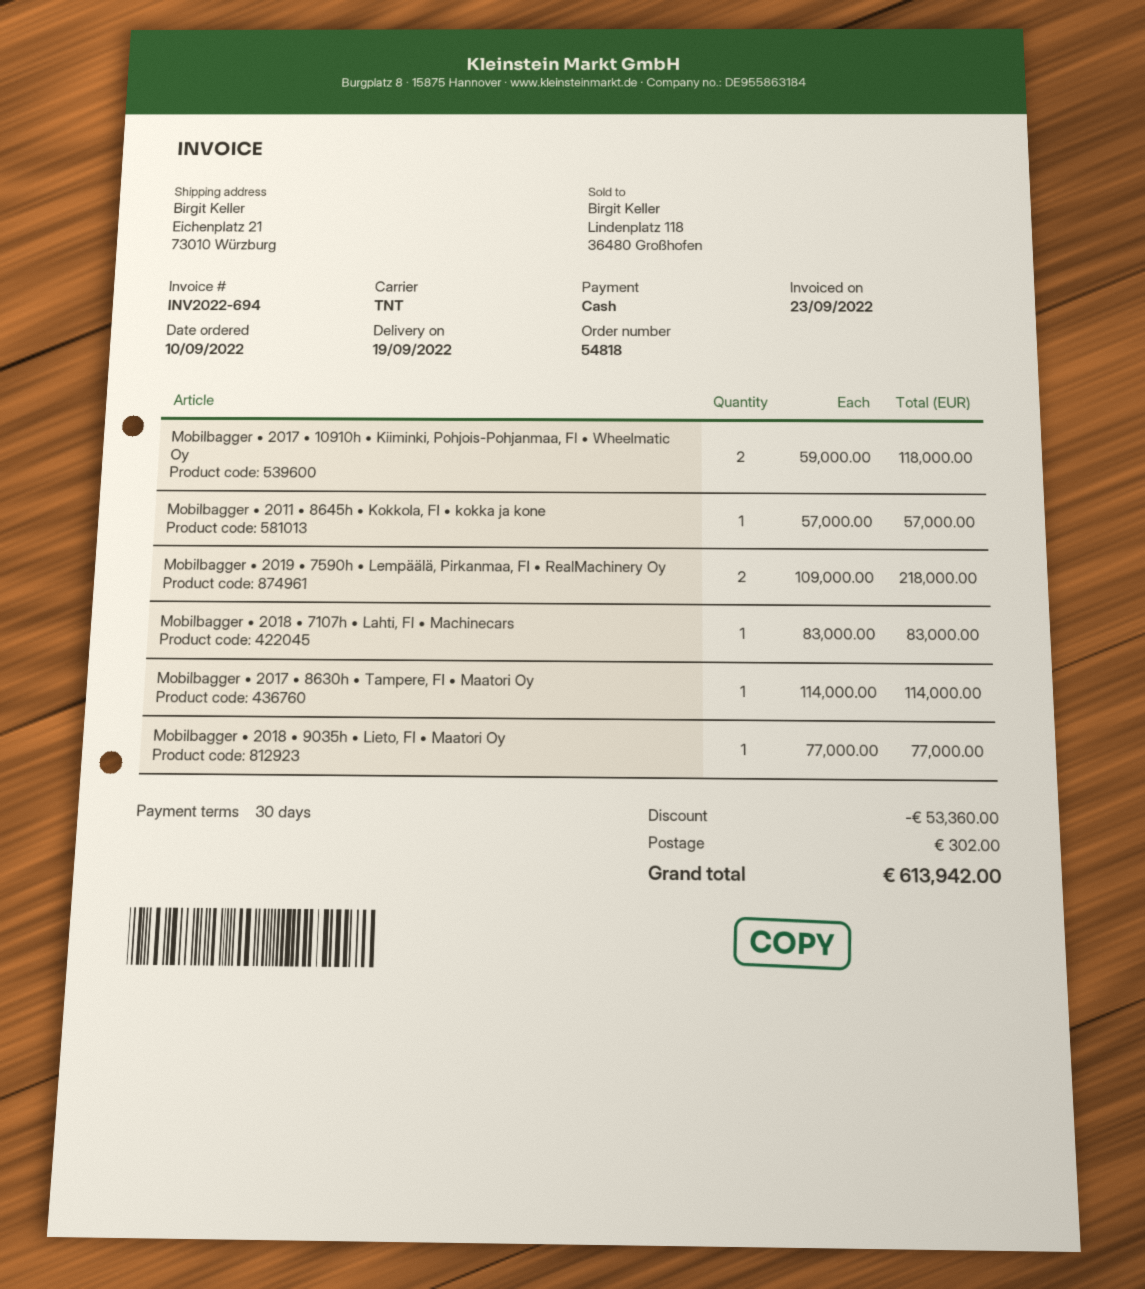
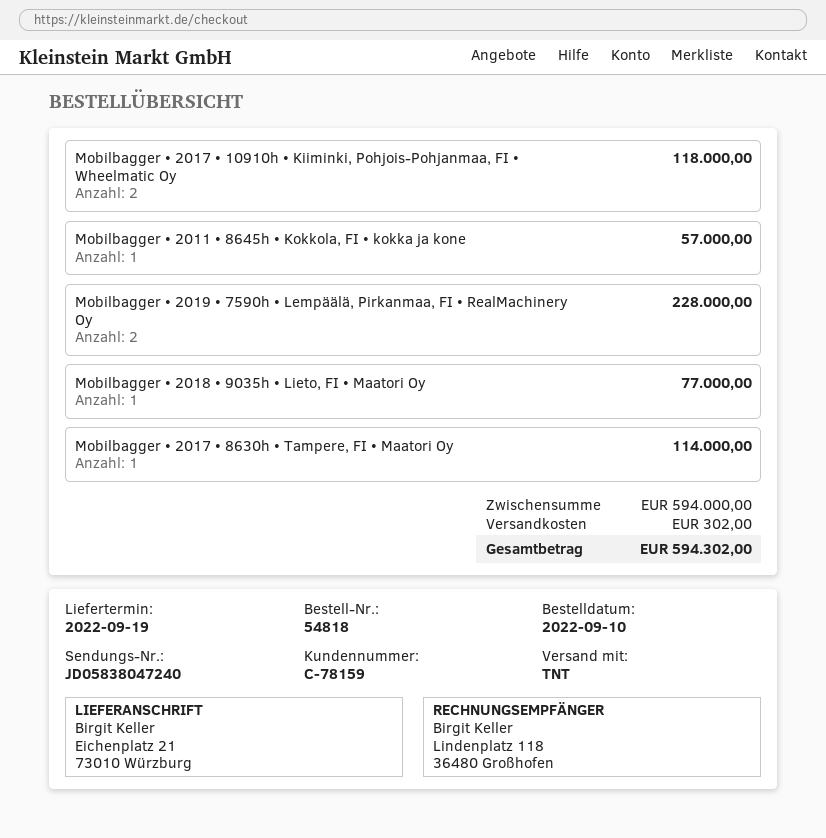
Mobilbagger • 2019 • 7590h • Lempäälä, Pirkanmaa, FI • RealMachinery Oy: 2 for 218000.00 -> 2 for 228000.00
Mobilbagger • 2018 • 7107h • Lahti, FI • Machinecars: 1 for 83000.00 -> none
discount: 53360.00 -> none
total: 613942.00 -> 594302.00

